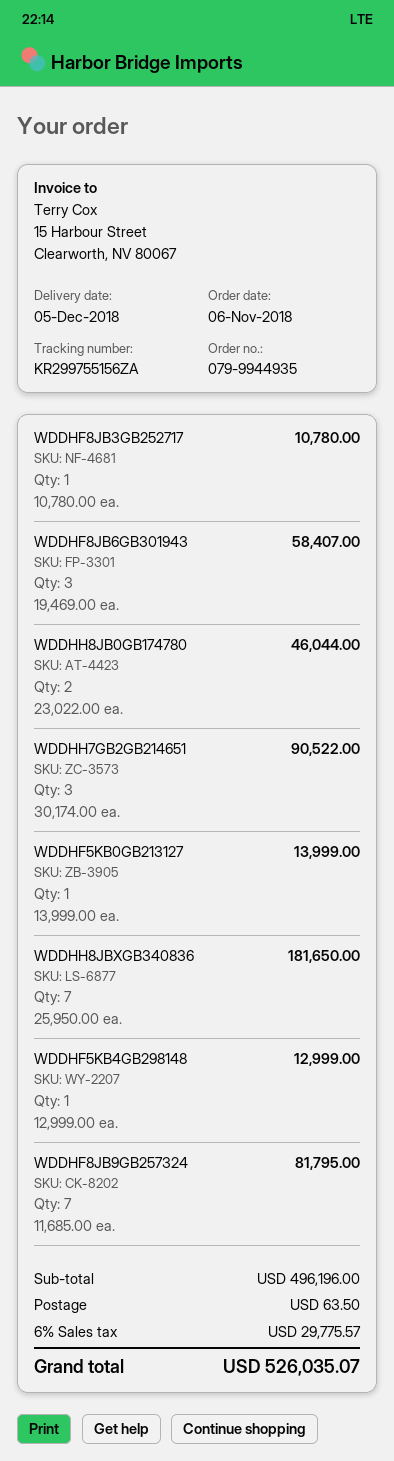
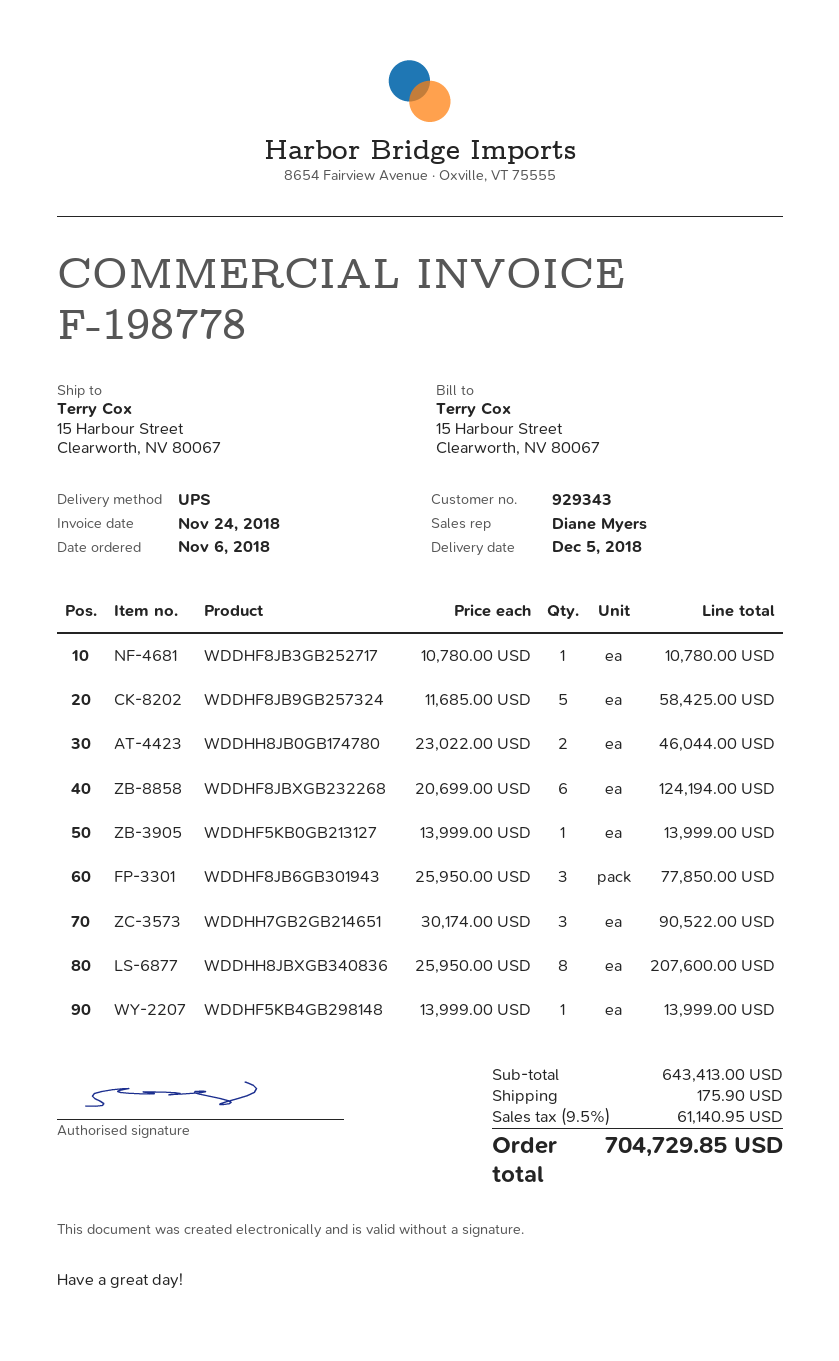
WDDHF8JB6GB301943: 3 x 19469.00 = 58407.00 -> 3 x 25950.00 = 77850.00
WDDHH8JBXGB340836: 7 x 25950.00 = 181650.00 -> 8 x 25950.00 = 207600.00
WDDHF5KB4GB298148: 1 x 12999.00 = 12999.00 -> 1 x 13999.00 = 13999.00
WDDHF8JB9GB257324: 7 x 11685.00 = 81795.00 -> 5 x 11685.00 = 58425.00
WDDHF8JBXGB232268: none -> 6 x 20699.00 = 124194.00
subtotal: 496196.00 -> 643413.00
shipping: 63.50 -> 175.90
tax: 6% = 29775.57 -> 9.5% = 61140.95
total: 526035.07 -> 704729.85

